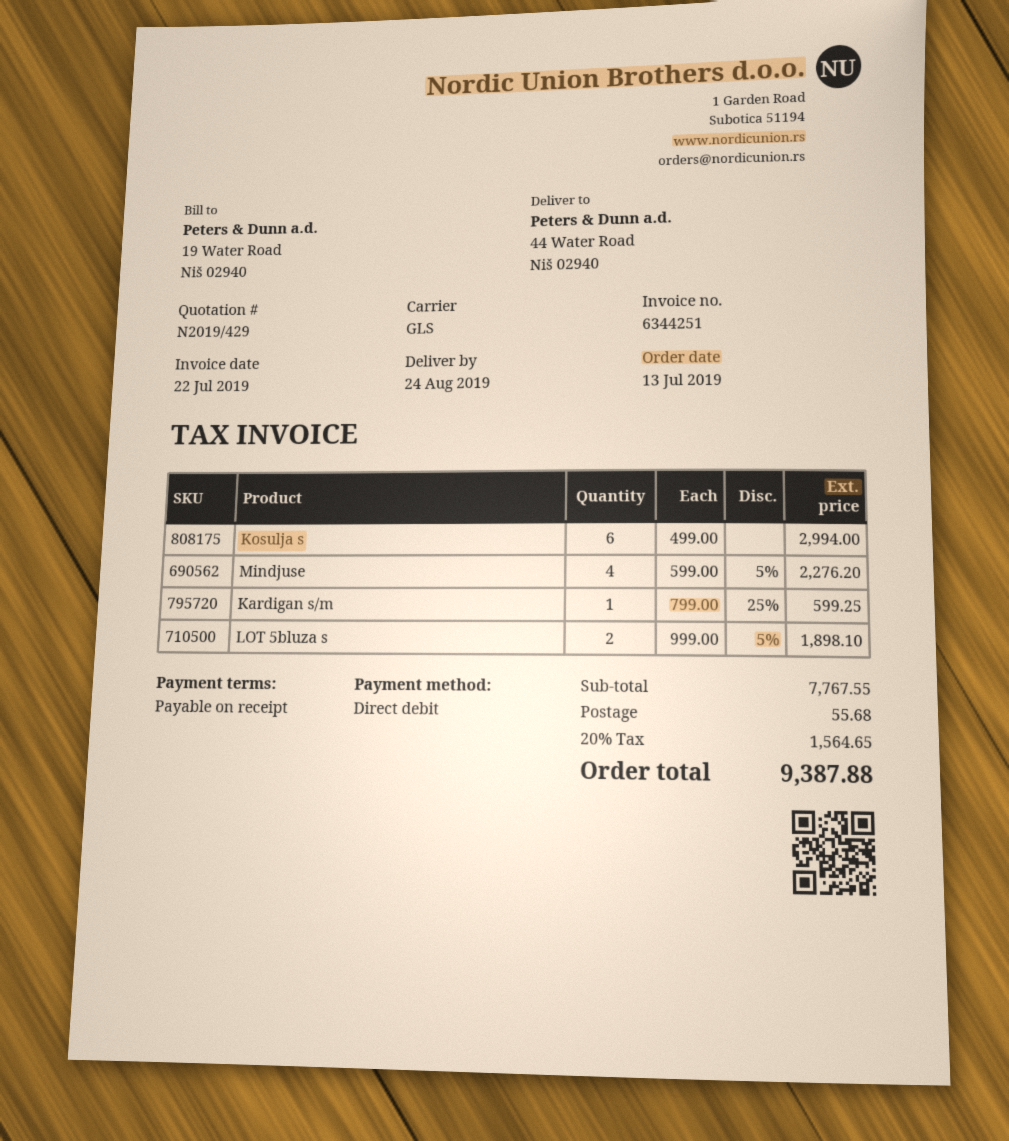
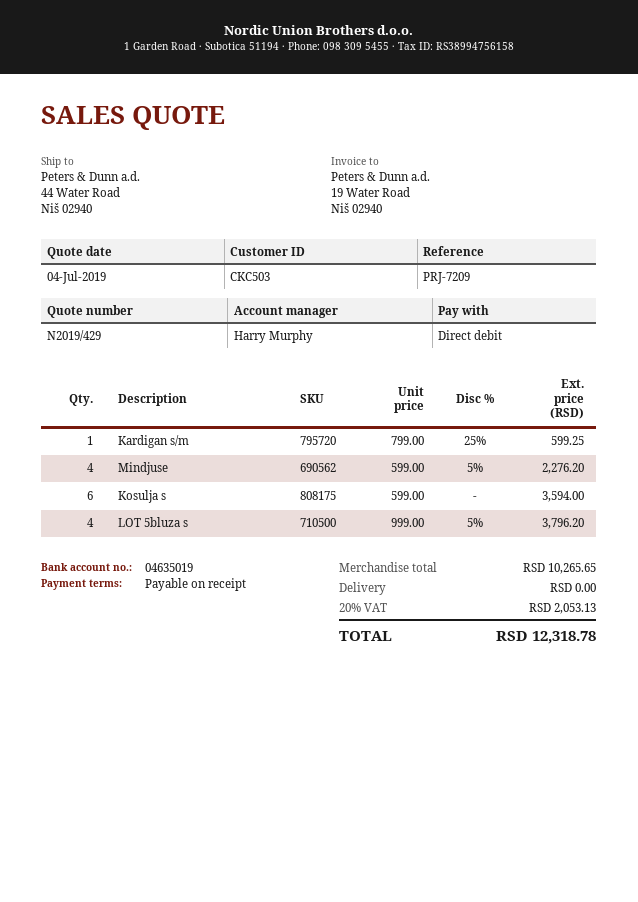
Kosulja s: 6 x 499.00 = 2994.00 -> 6 x 599.00 = 3594.00
LOT 5bluza s: 2 x 999.00 - 5% = 1898.10 -> 4 x 999.00 - 5% = 3796.20
subtotal: 7767.55 -> 10265.65
shipping: 55.68 -> 0.00
tax: 20% = 1564.65 -> 20% = 2053.13
total: 9387.88 -> 12318.78

